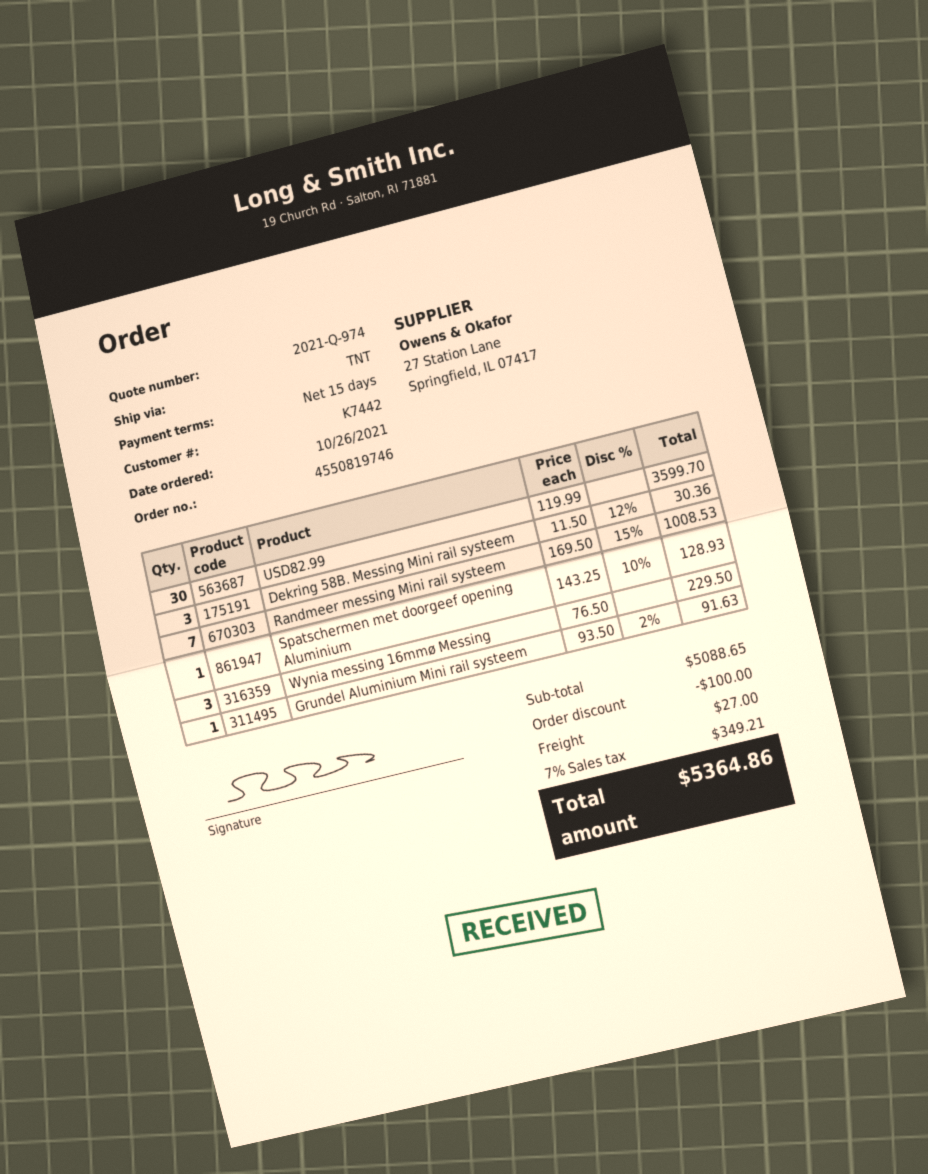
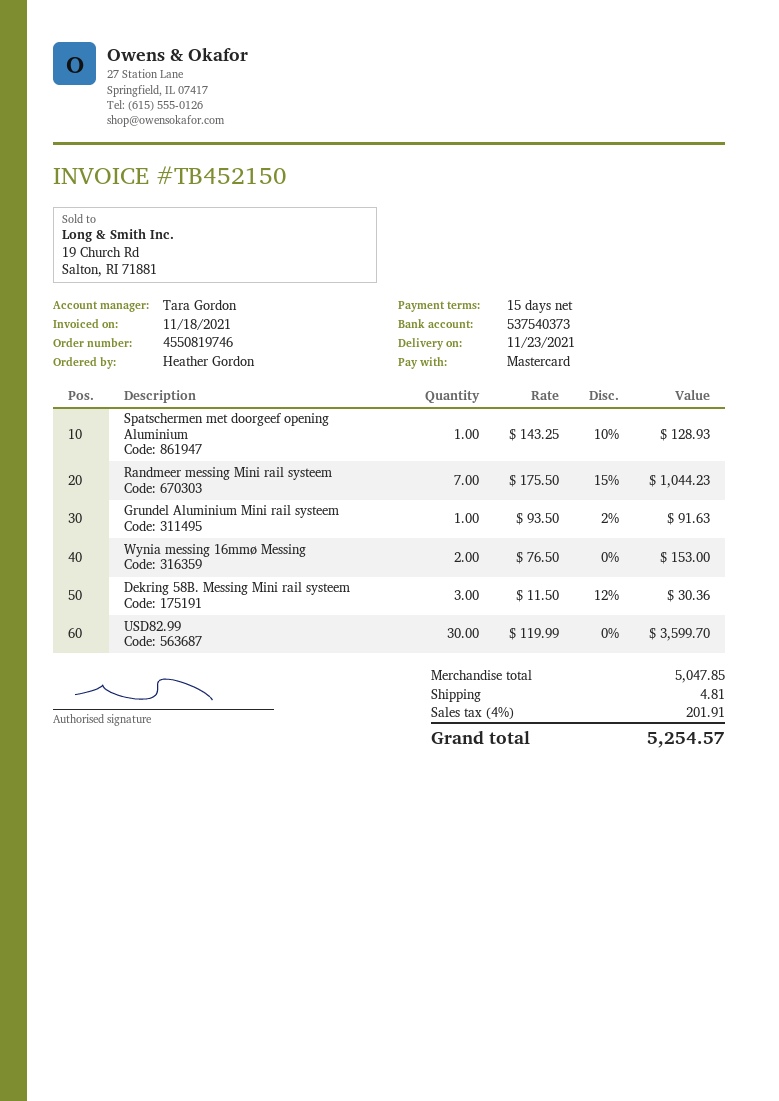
Randmeer messing Mini rail systeem: 7 x 169.50 - 15% = 1008.53 -> 7 x 175.50 - 15% = 1044.23
Wynia messing 16mmø Messing: 3 x 76.50 = 229.50 -> 2 x 76.50 = 153.00
subtotal: 5088.65 -> 5047.85
discount: 100.00 -> none
shipping: 27.00 -> 4.81
tax: 7% = 349.21 -> 4% = 201.91
total: 5364.86 -> 5254.57

